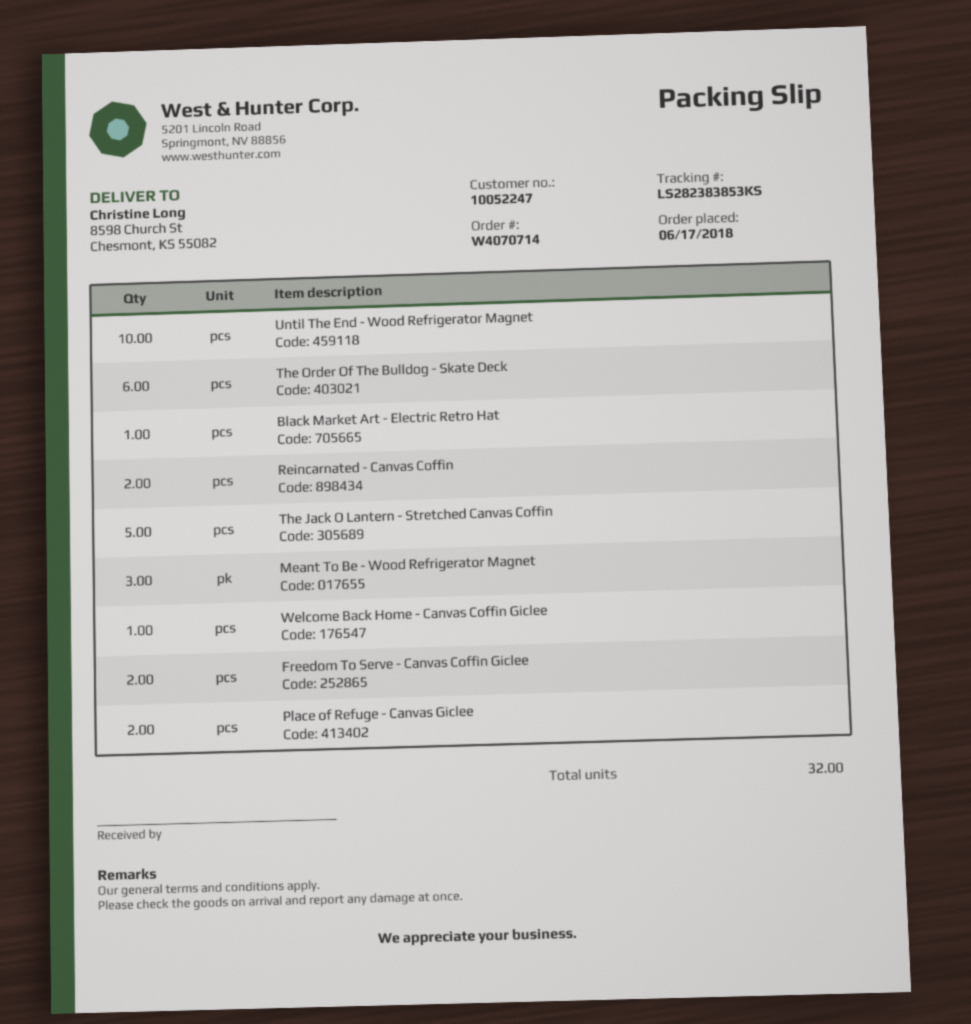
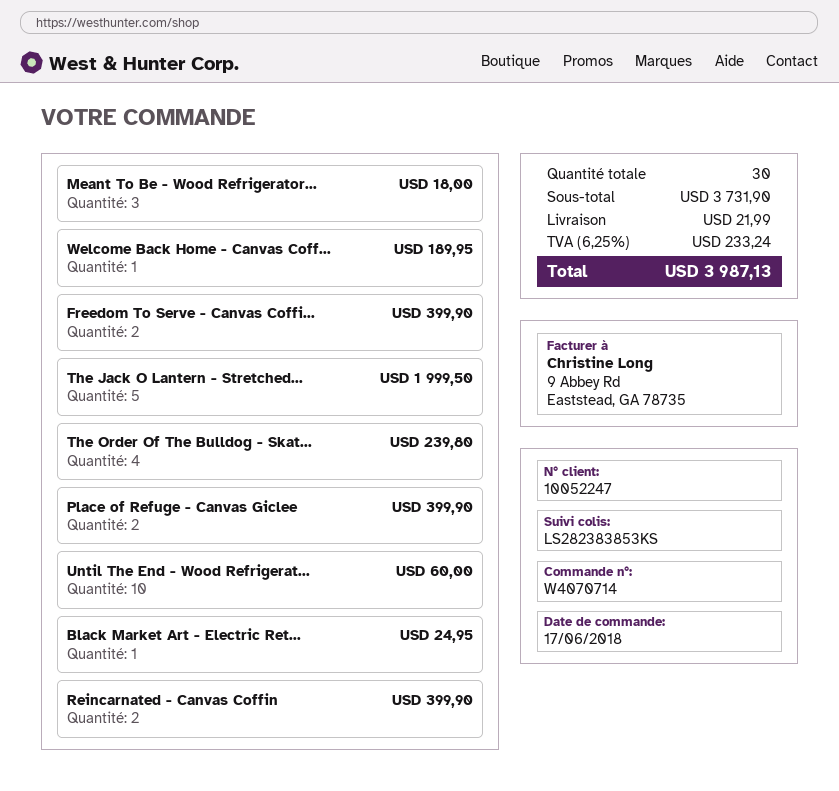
The Order Of The Bulldog - Skate Deck: 6 -> 4
total quantity: 32 -> 30

